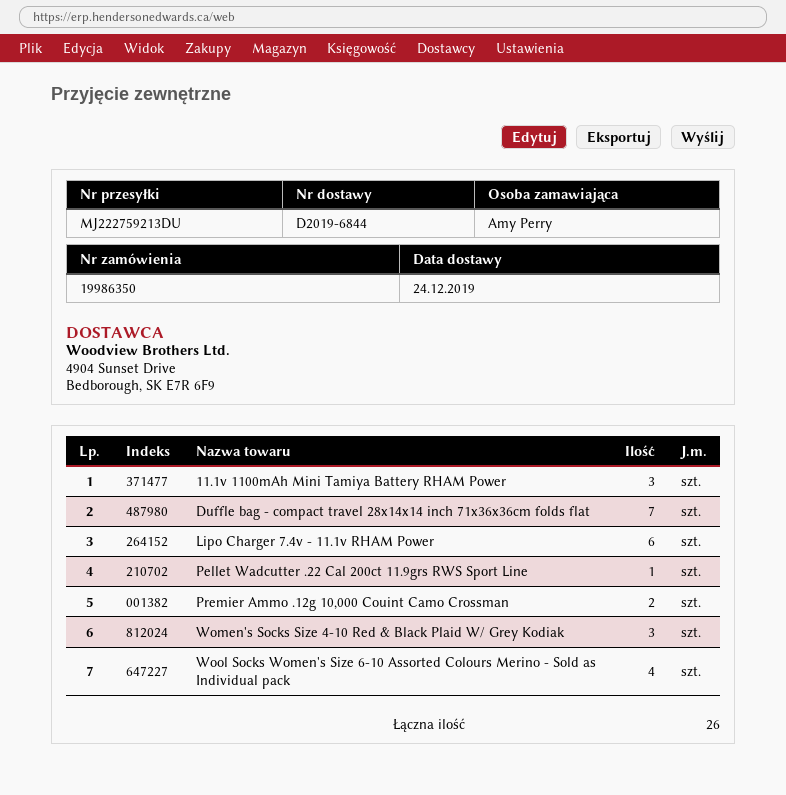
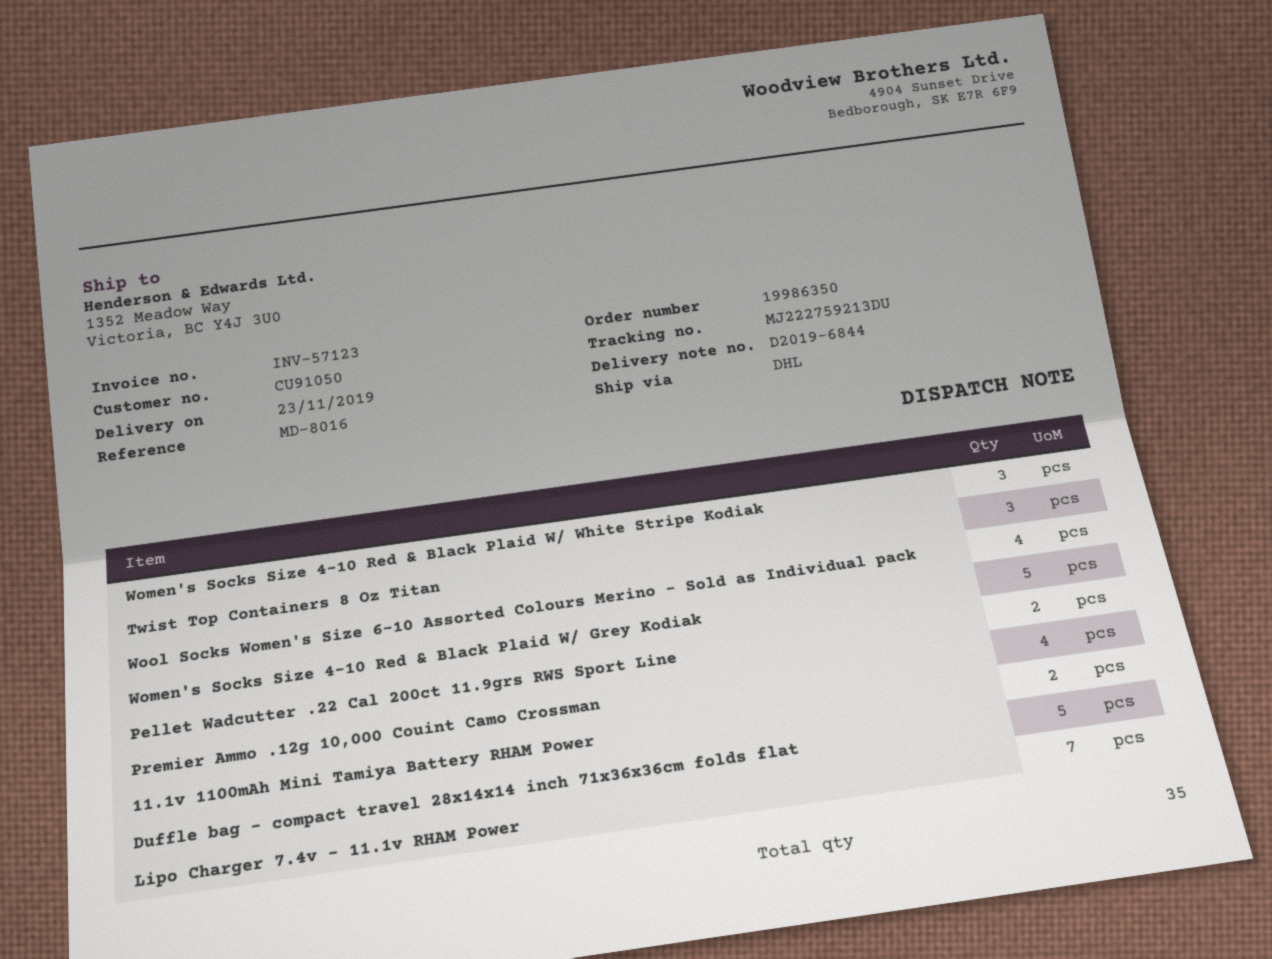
delivery date: 2019-12-24 -> 2019-11-23
11.1v 1100mAh Mini Tamiya Battery RHAM Power: 3 -> 2
Duffle bag - compact travel 28x14x14 inch 71x36x36cm folds flat: 7 -> 5
Lipo Charger 7.4v - 11.1v RHAM Power: 6 -> 7
Pellet Wadcutter .22 Cal 200ct 11.9grs RWS Sport Line: 1 -> 2
Premier Ammo .12g 10,000 Couint Camo Crossman: 2 -> 4
Women's Socks Size 4-10 Red & Black Plaid W/ Grey Kodiak: 3 -> 5
Women's Socks Size 4-10 Red & Black Plaid W/ White Stripe Kodiak: none -> 3
Twist Top Containers 8 Oz Titan: none -> 3
total quantity: 26 -> 35

